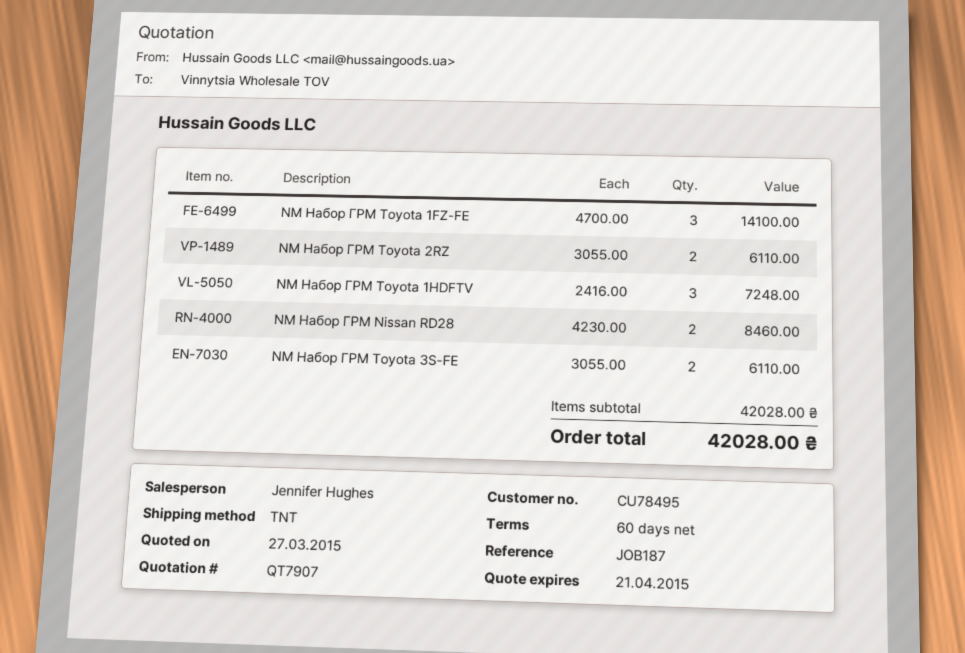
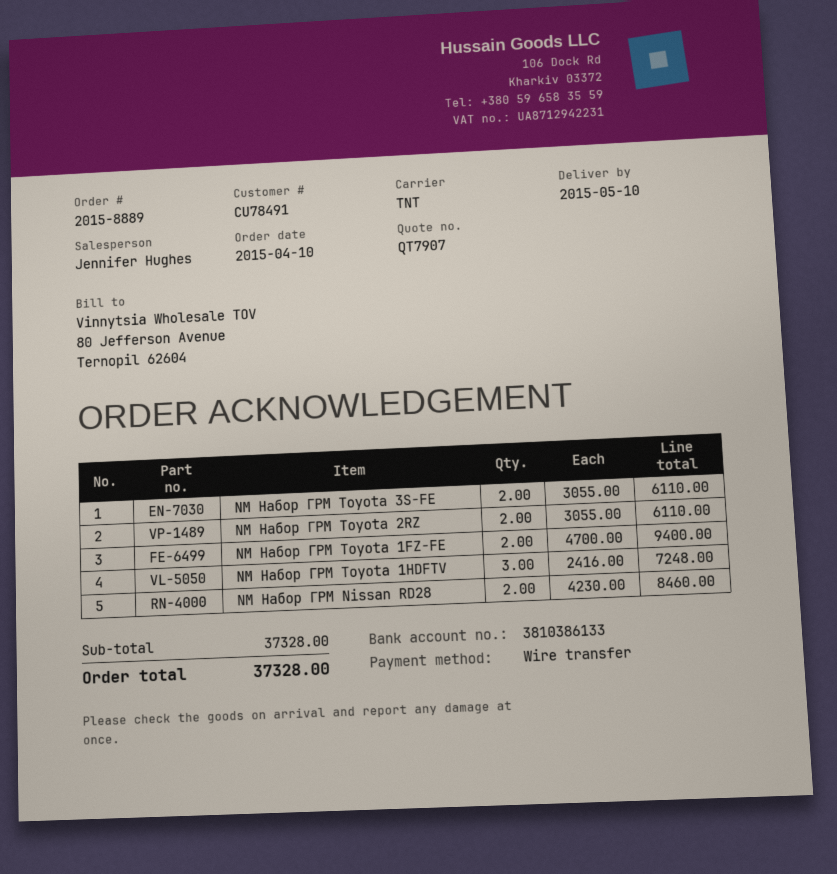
customer number: CU78495 -> CU78491
NM Набор ГРМ Toyota 1FZ-FE: 3 x 4700.00 = 14100.00 -> 2 x 4700.00 = 9400.00
subtotal: 42028.00 -> 37328.00
total: 42028.00 -> 37328.00

